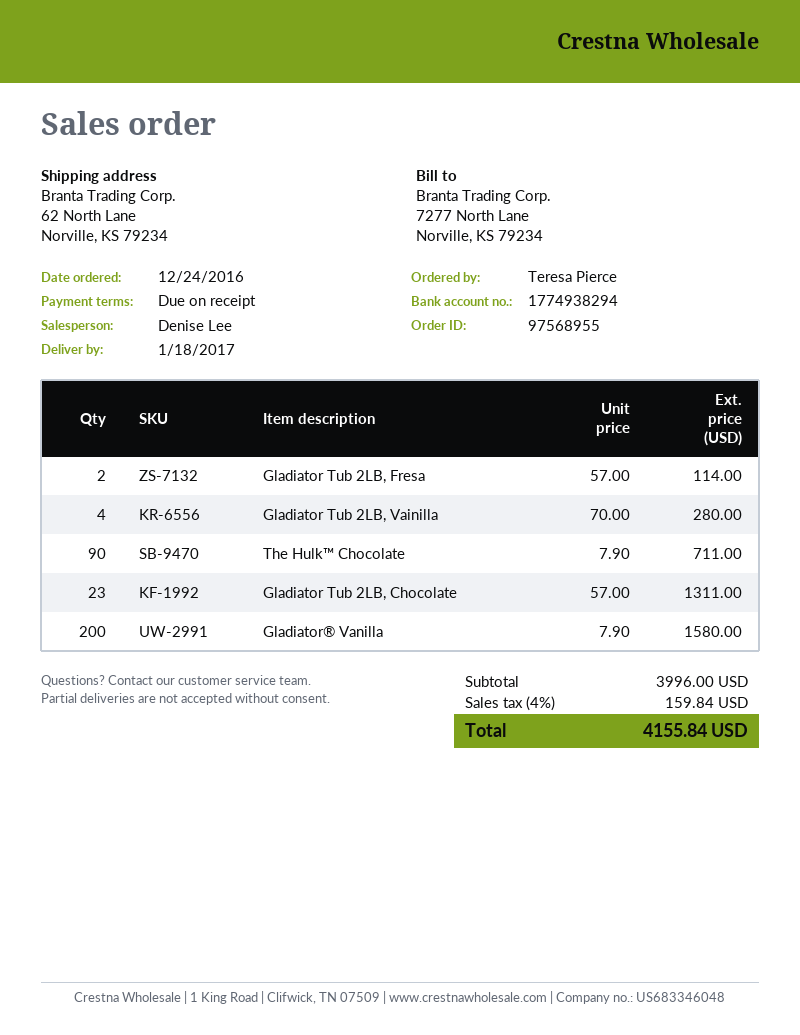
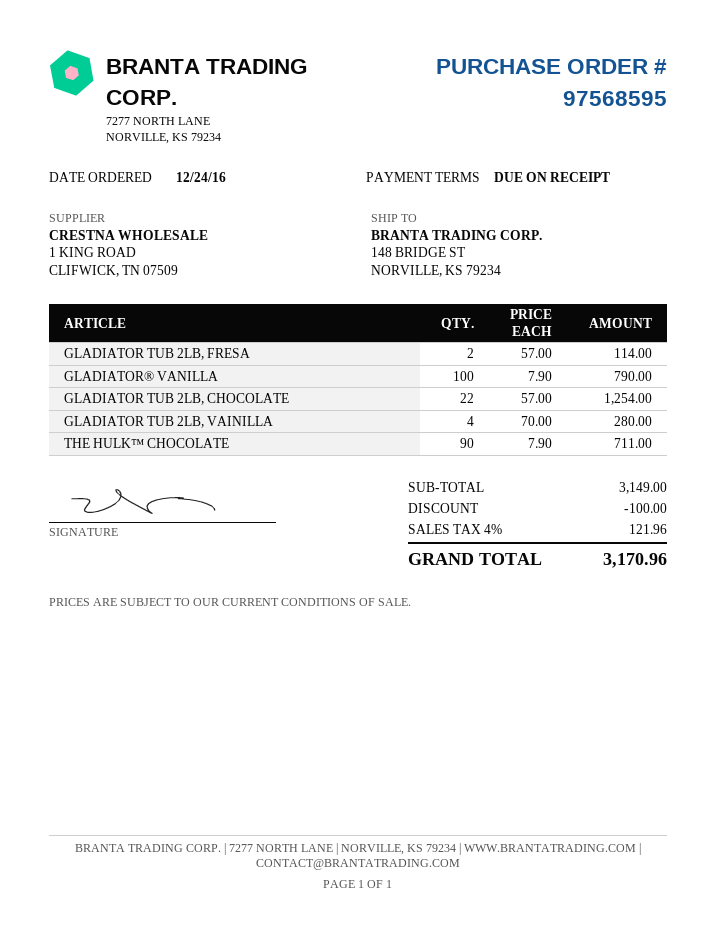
order number: 97568955 -> 97568595
ship to: 62 North Lane, Norville, KS 79234 -> 148 BRIDGE ST, NORVILLE, KS 79234
Gladiator Tub 2LB, Chocolate: 23 x 57.00 = 1311.00 -> 22 x 57.00 = 1254.00
Gladiator® Vanilla: 200 x 7.90 = 1580.00 -> 100 x 7.90 = 790.00
subtotal: 3996.00 -> 3149.00
discount: none -> 100.00
tax: 4% = 159.84 -> 4% = 121.96
total: 4155.84 -> 3170.96

